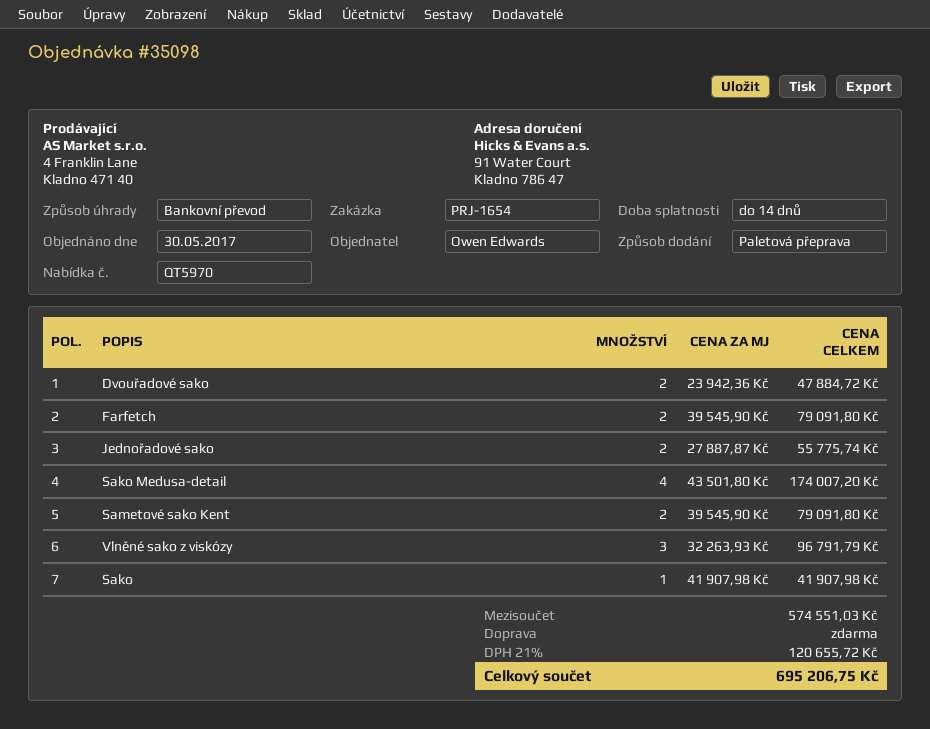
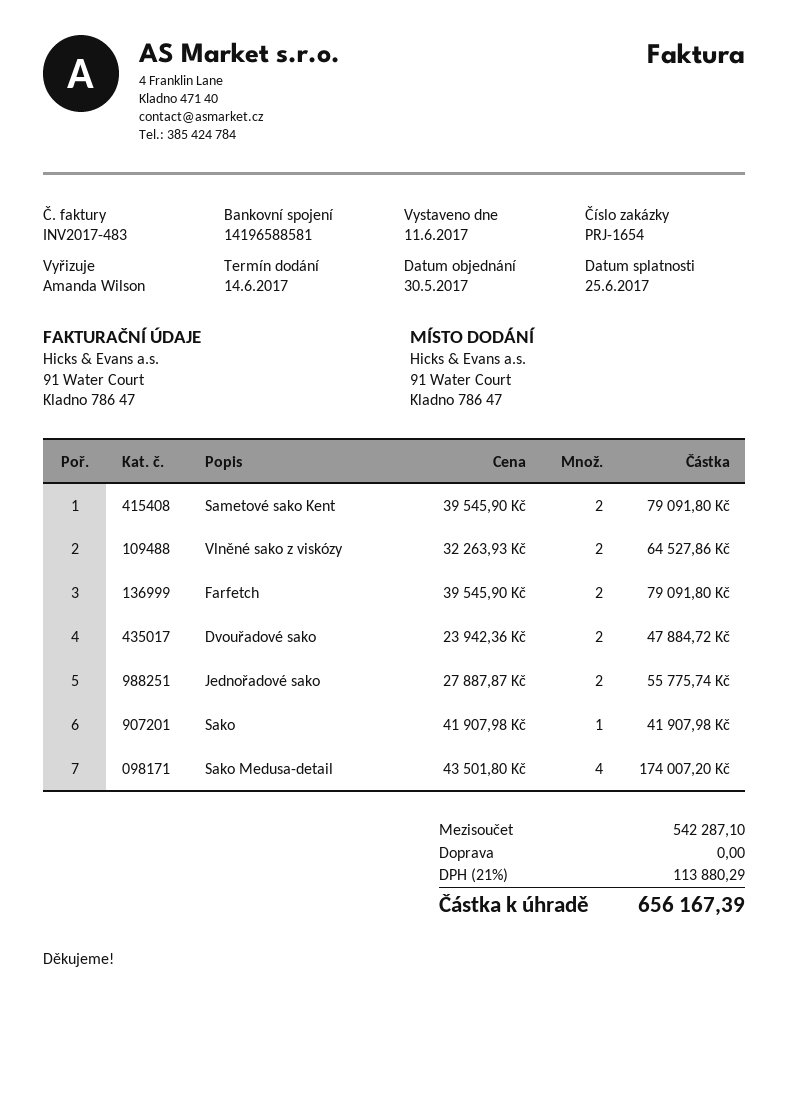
Vlněné sako z viskózy: 3 x 32263.93 = 96791.79 -> 2 x 32263.93 = 64527.86
subtotal: 574551.03 -> 542287.10
tax: 21% = 120655.72 -> 21% = 113880.29
total: 695206.75 -> 656167.39

